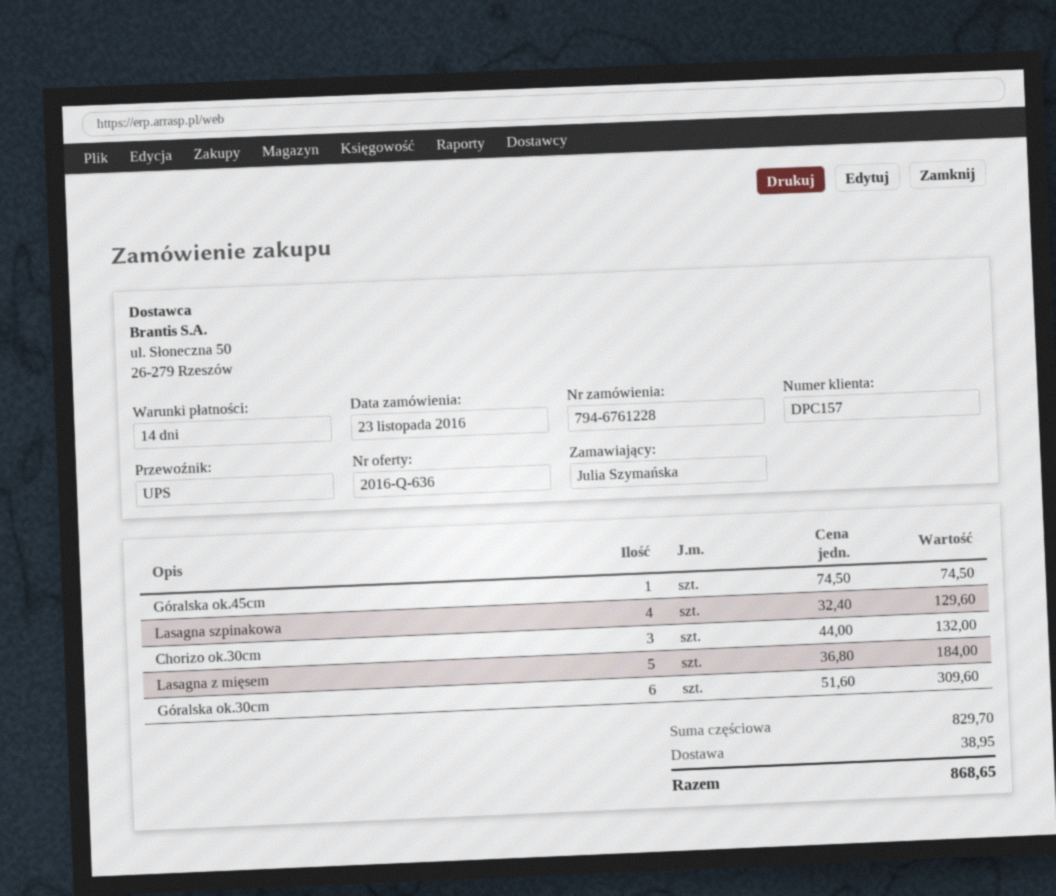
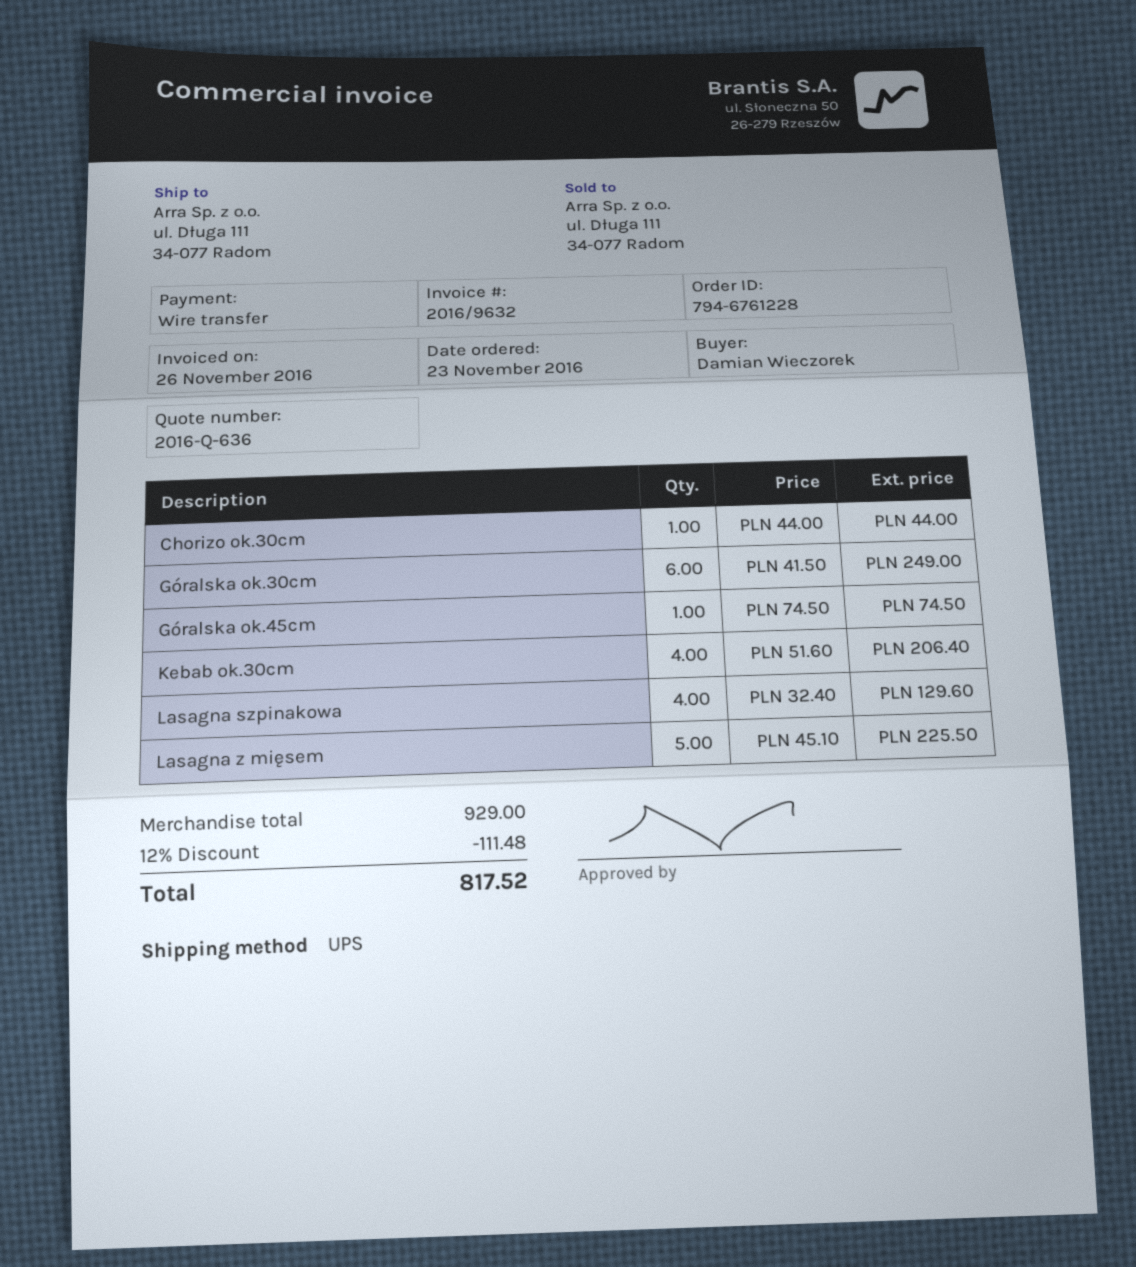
ordered by: Julia Szymańska -> Damian Wieczorek
Chorizo ok.30cm: 3 x 44.00 = 132.00 -> 1 x 44.00 = 44.00
Lasagna z mięsem: 5 x 36.80 = 184.00 -> 5 x 45.10 = 225.50
Góralska ok.30cm: 6 x 51.60 = 309.60 -> 6 x 41.50 = 249.00
Kebab ok.30cm: none -> 4 x 51.60 = 206.40
subtotal: 829.70 -> 929.00
discount: none -> 12% = 111.48
shipping: 38.95 -> none
total: 868.65 -> 817.52

